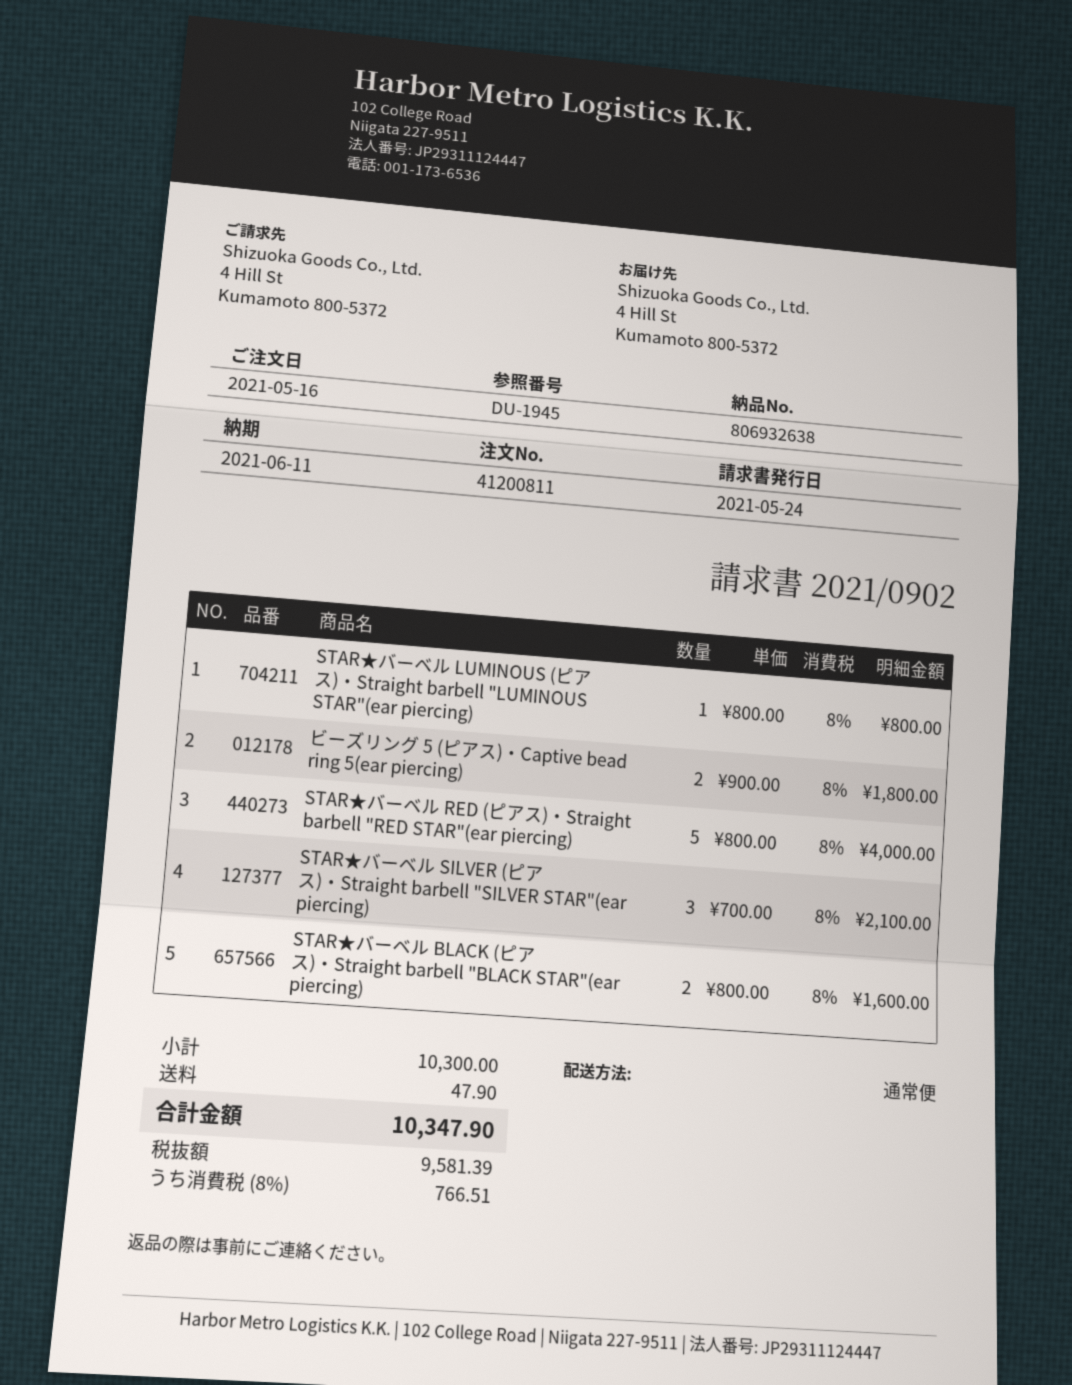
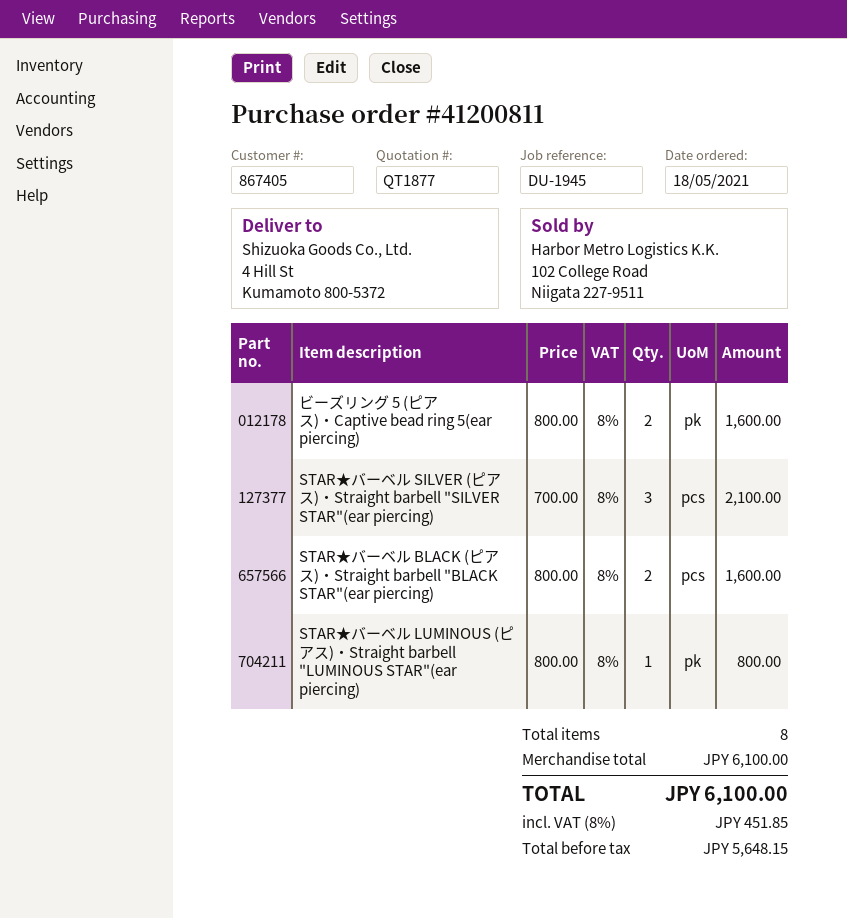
order date: 2021-05-16 -> 2021-05-18
ビーズリング 5 (ピアス)・Captive bead ring 5(ear piercing): 2 x 900.00 = 1800.00 -> 2 x 800.00 = 1600.00
STAR★バーベル RED (ピアス)・Straight barbell "RED STAR"(ear piercing): 5 x 800.00 = 4000.00 -> none
subtotal: 10300.00 -> 6100.00
shipping: 47.90 -> none
net: 9581.39 -> 5648.15
tax: 8% = 766.51 -> 8% = 451.85
total: 10347.90 -> 6100.00

